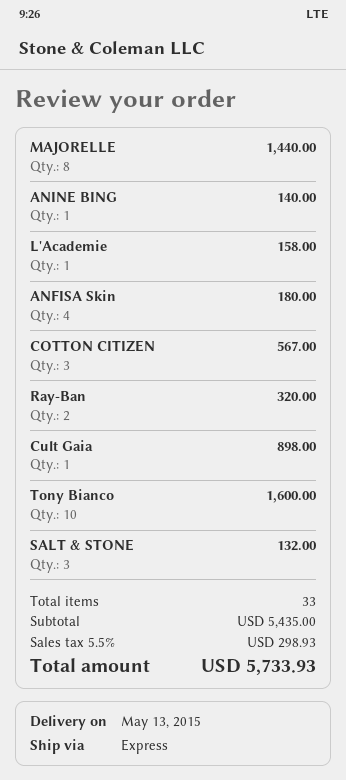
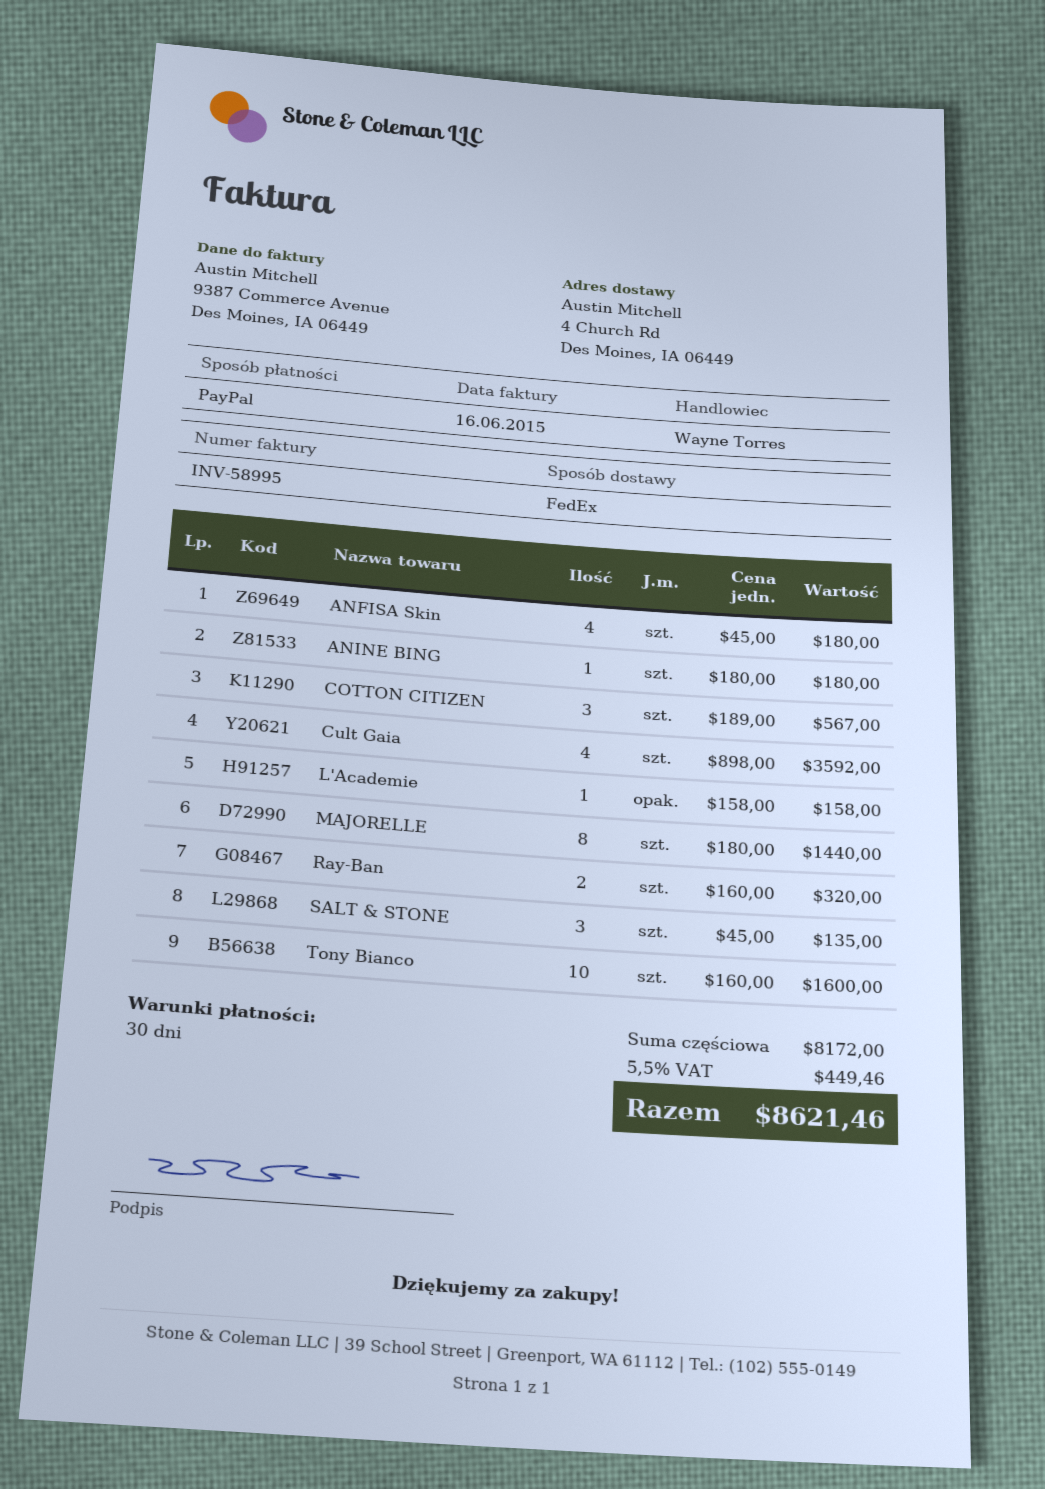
shipping method: express -> FedEx
ANINE BING: 1 for 140.00 -> 1 for 180.00
Cult Gaia: 1 for 898.00 -> 4 for 3592.00
SALT & STONE: 3 for 132.00 -> 3 for 135.00
subtotal: 5435.00 -> 8172.00
tax: 5.5% = 298.93 -> 5.5% = 449.46
total: 5733.93 -> 8621.46

